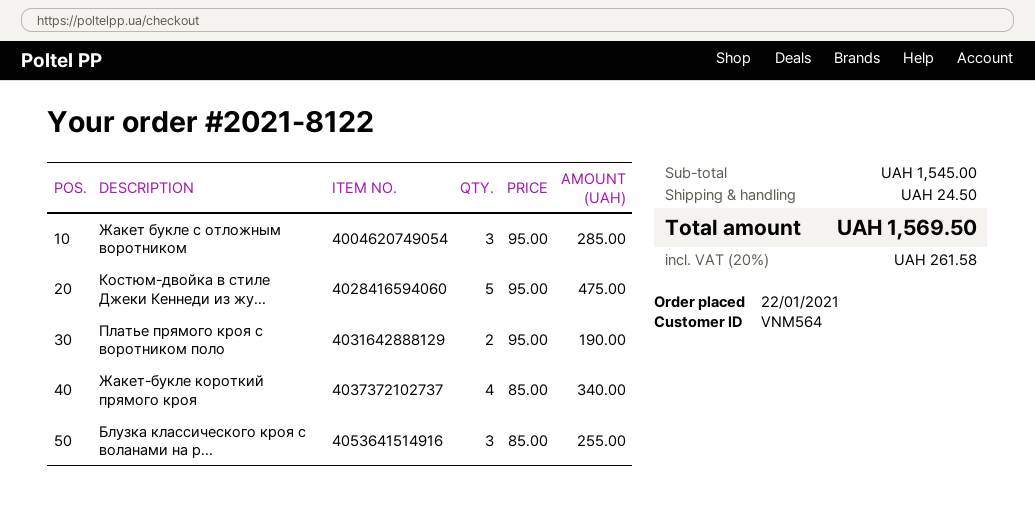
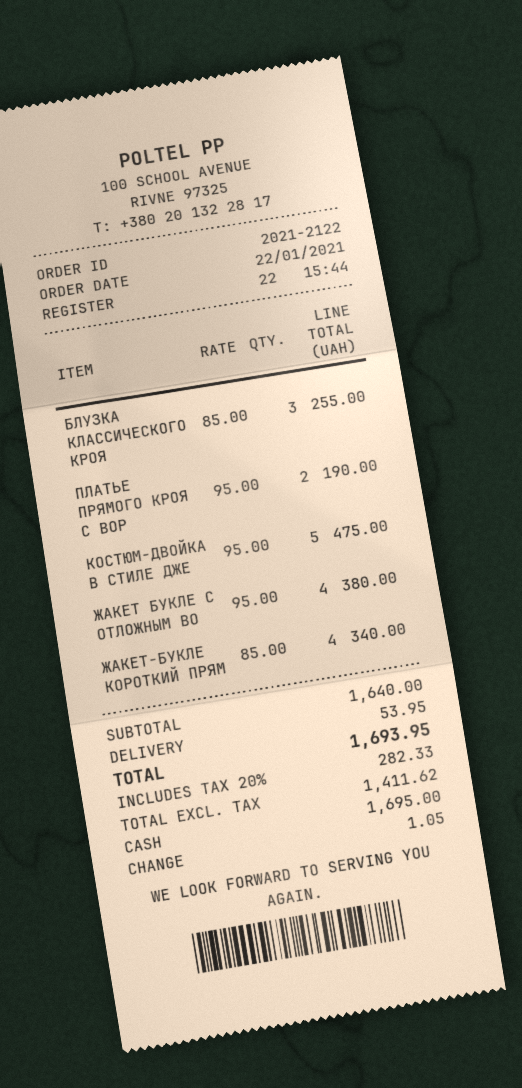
order number: 2021-8122 -> 2021-2122
Жакет букле с отложным воротником: 3 x 95.00 = 285.00 -> 4 x 95.00 = 380.00
subtotal: 1545.00 -> 1640.00
shipping: 24.50 -> 53.95
tax: 20% = 261.58 -> 20% = 282.33
total: 1569.50 -> 1693.95

